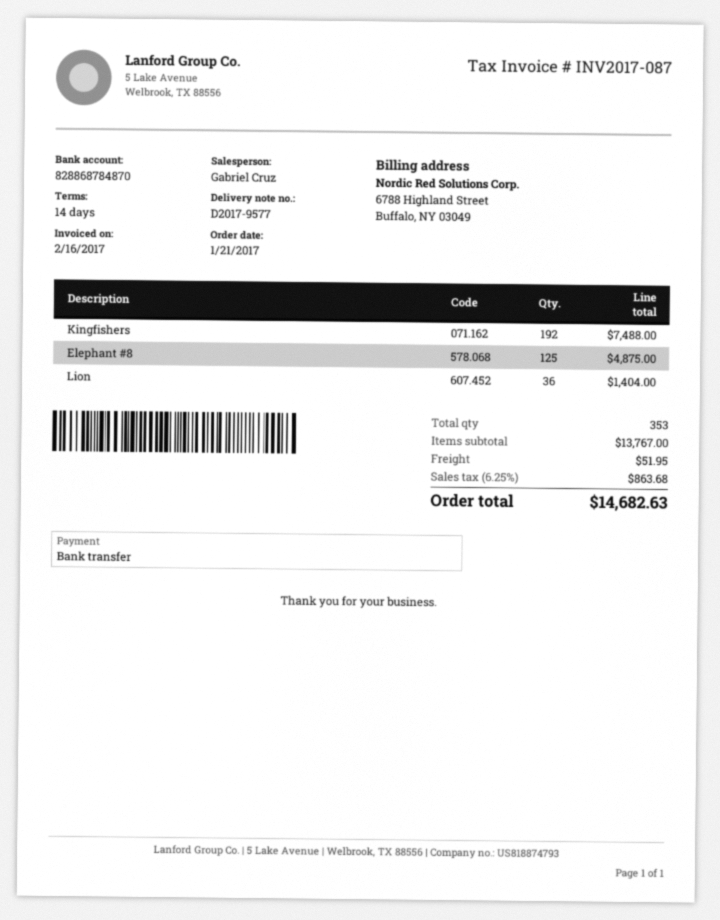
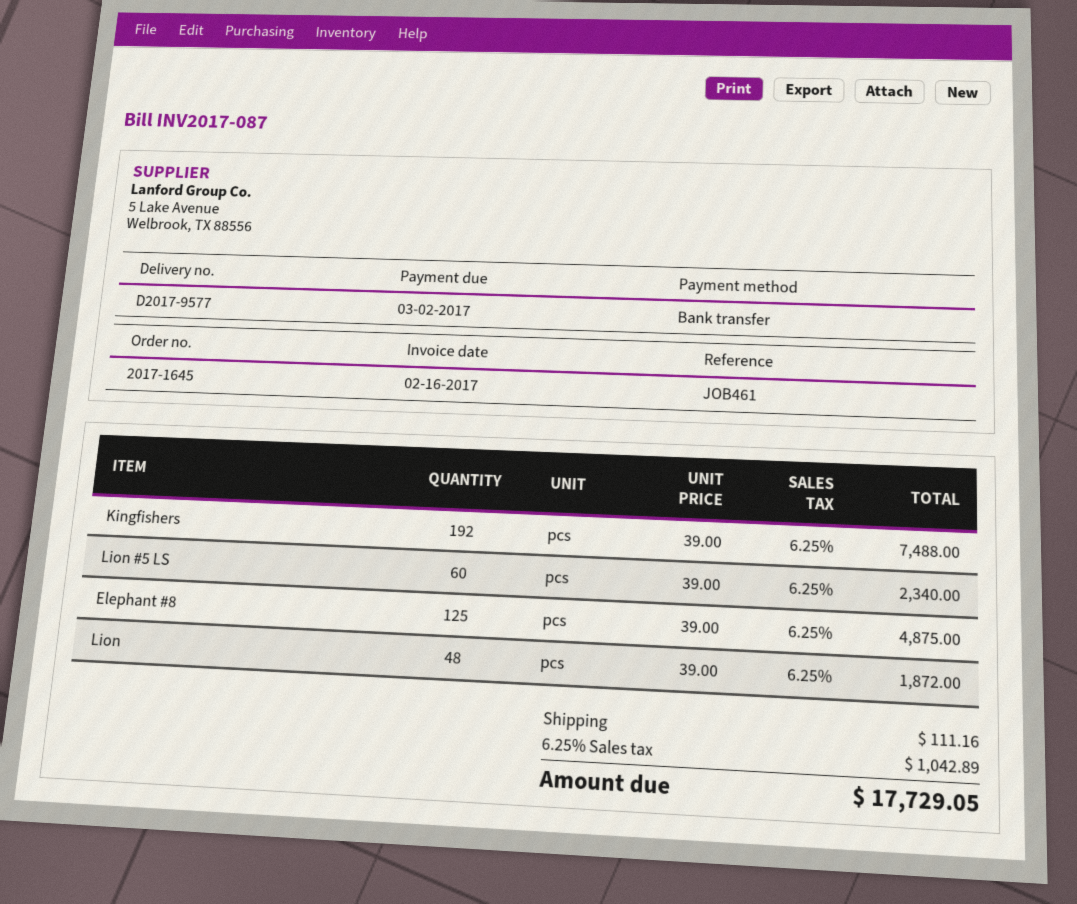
Lion: 36 for 1404.00 -> 48 for 1872.00
Lion #5 LS: none -> 60 for 2340.00
shipping: 51.95 -> 111.16
tax: 6.25% = 863.68 -> 6.25% = 1042.89
total: 14682.63 -> 17729.05

